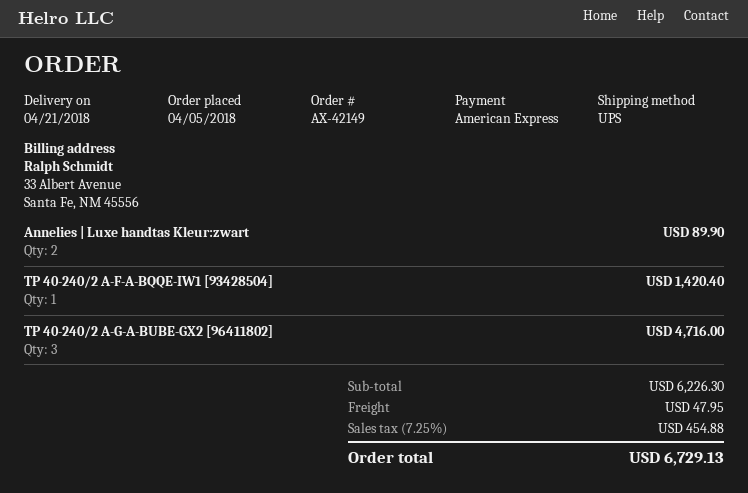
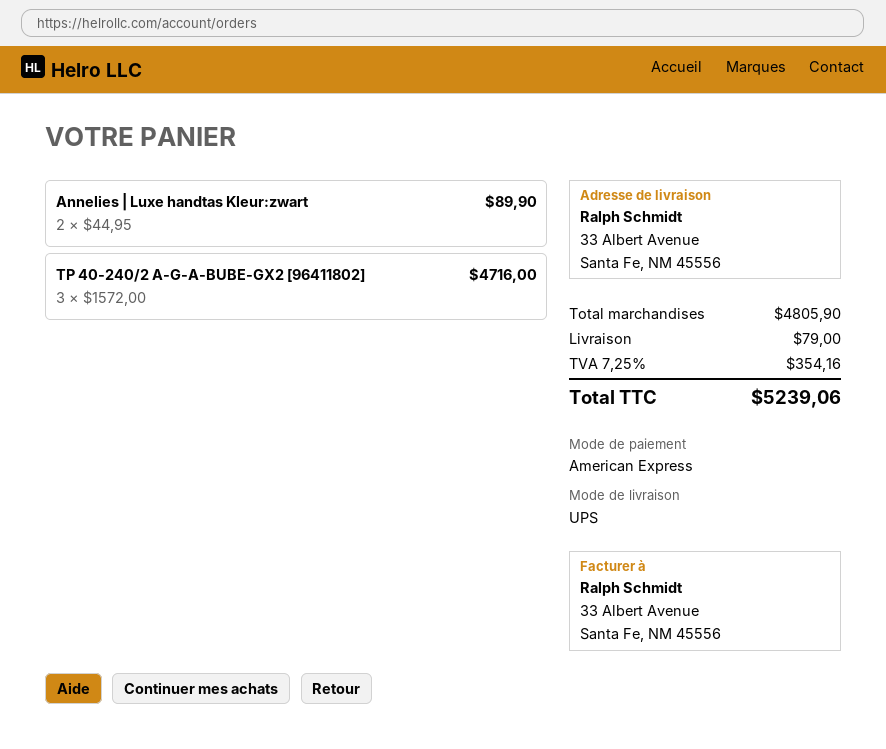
TP 40-240/2 A-F-A-BQQE-IW1 [93428504]: 1 for 1420.40 -> none
subtotal: 6226.30 -> 4805.90
shipping: 47.95 -> 79.00
tax: 7.25% = 454.88 -> 7.25% = 354.16
total: 6729.13 -> 5239.06

